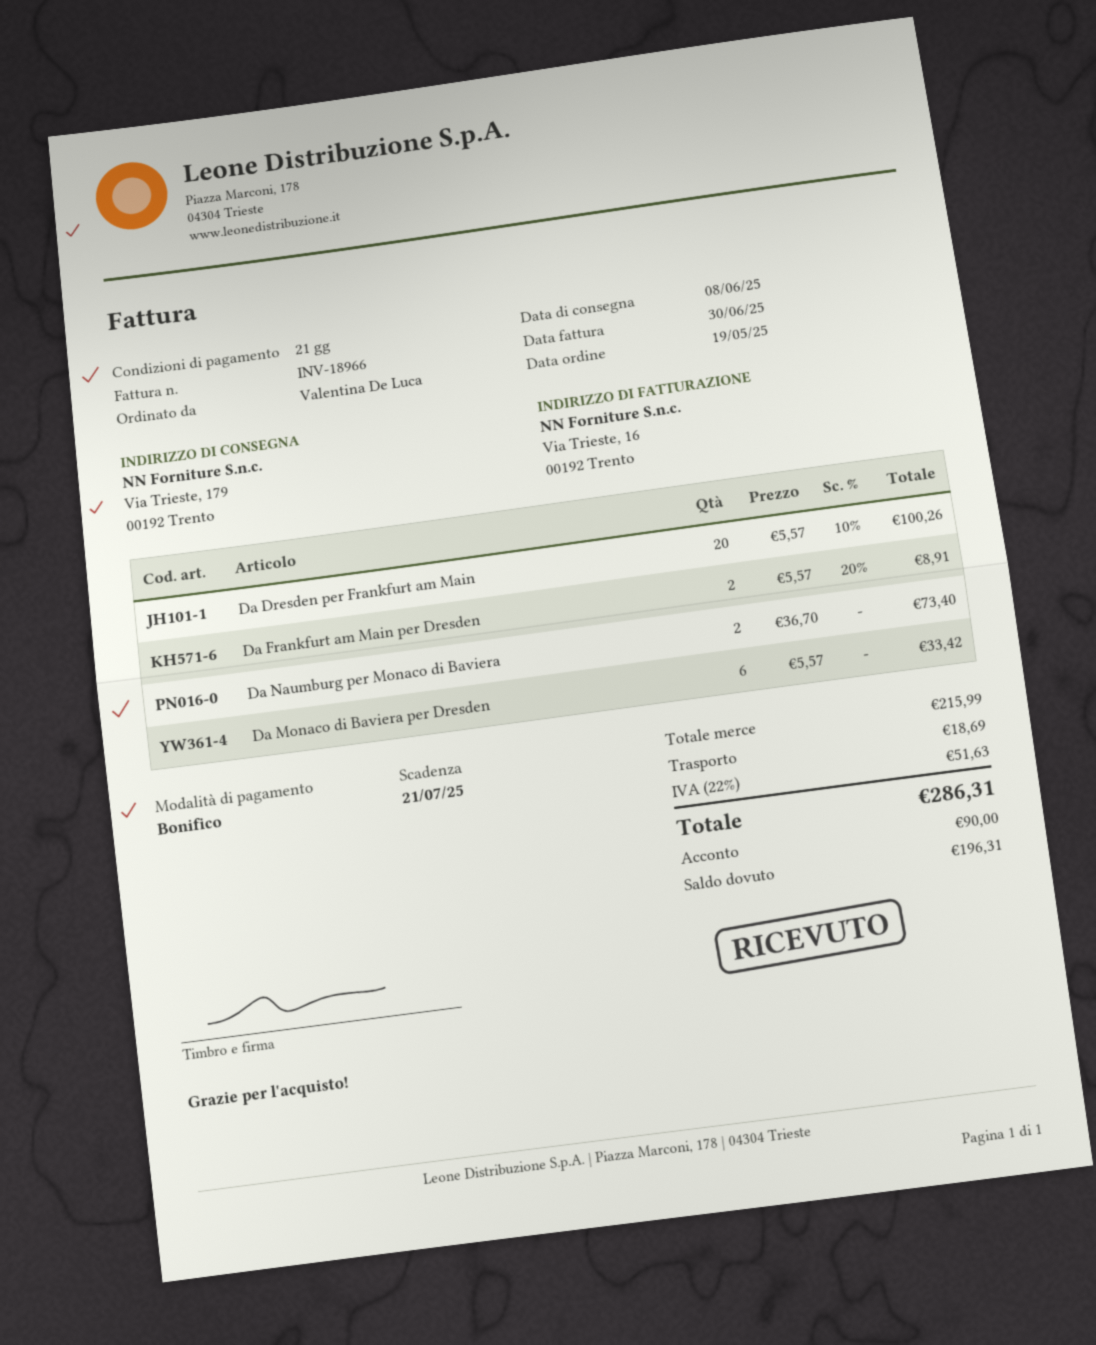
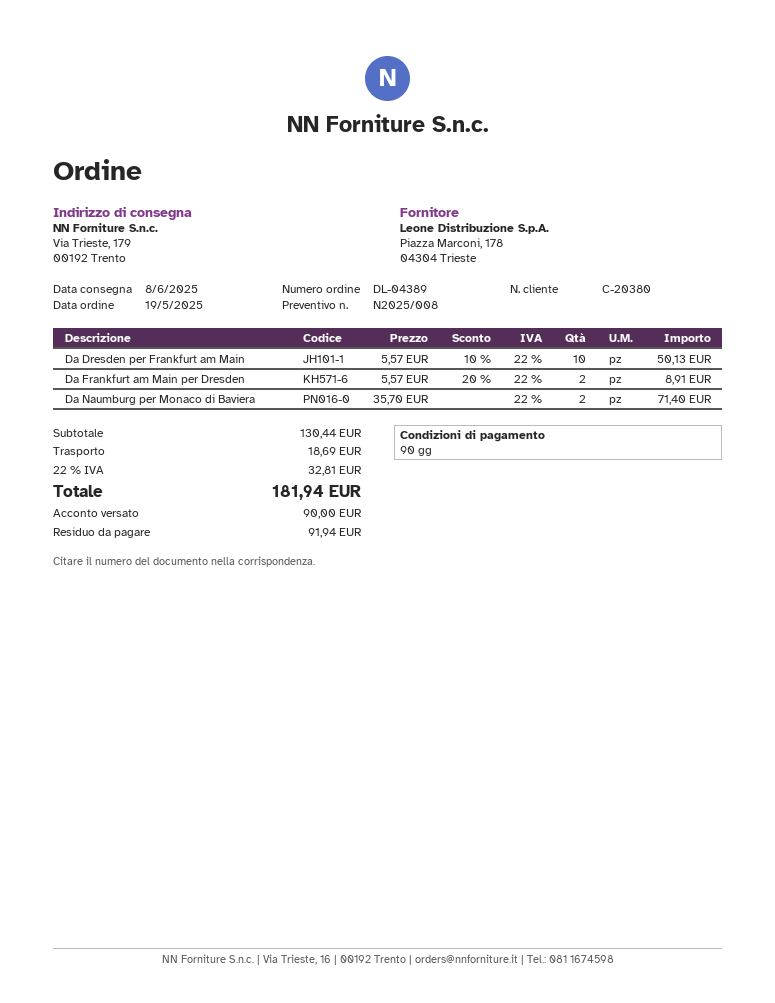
payment terms: 21 days -> 90 days
Da Dresden per Frankfurt am Main: 20 x 5.57 - 10% = 100.26 -> 10 x 5.57 - 10% = 50.13
Da Naumburg per Monaco di Baviera: 2 x 36.70 = 73.40 -> 2 x 35.70 = 71.40
Da Monaco di Baviera per Dresden: 6 x 5.57 = 33.42 -> none
subtotal: 215.99 -> 130.44
tax: 22% = 51.63 -> 22% = 32.81
total: 286.31 -> 181.94
balance: 196.31 -> 91.94

